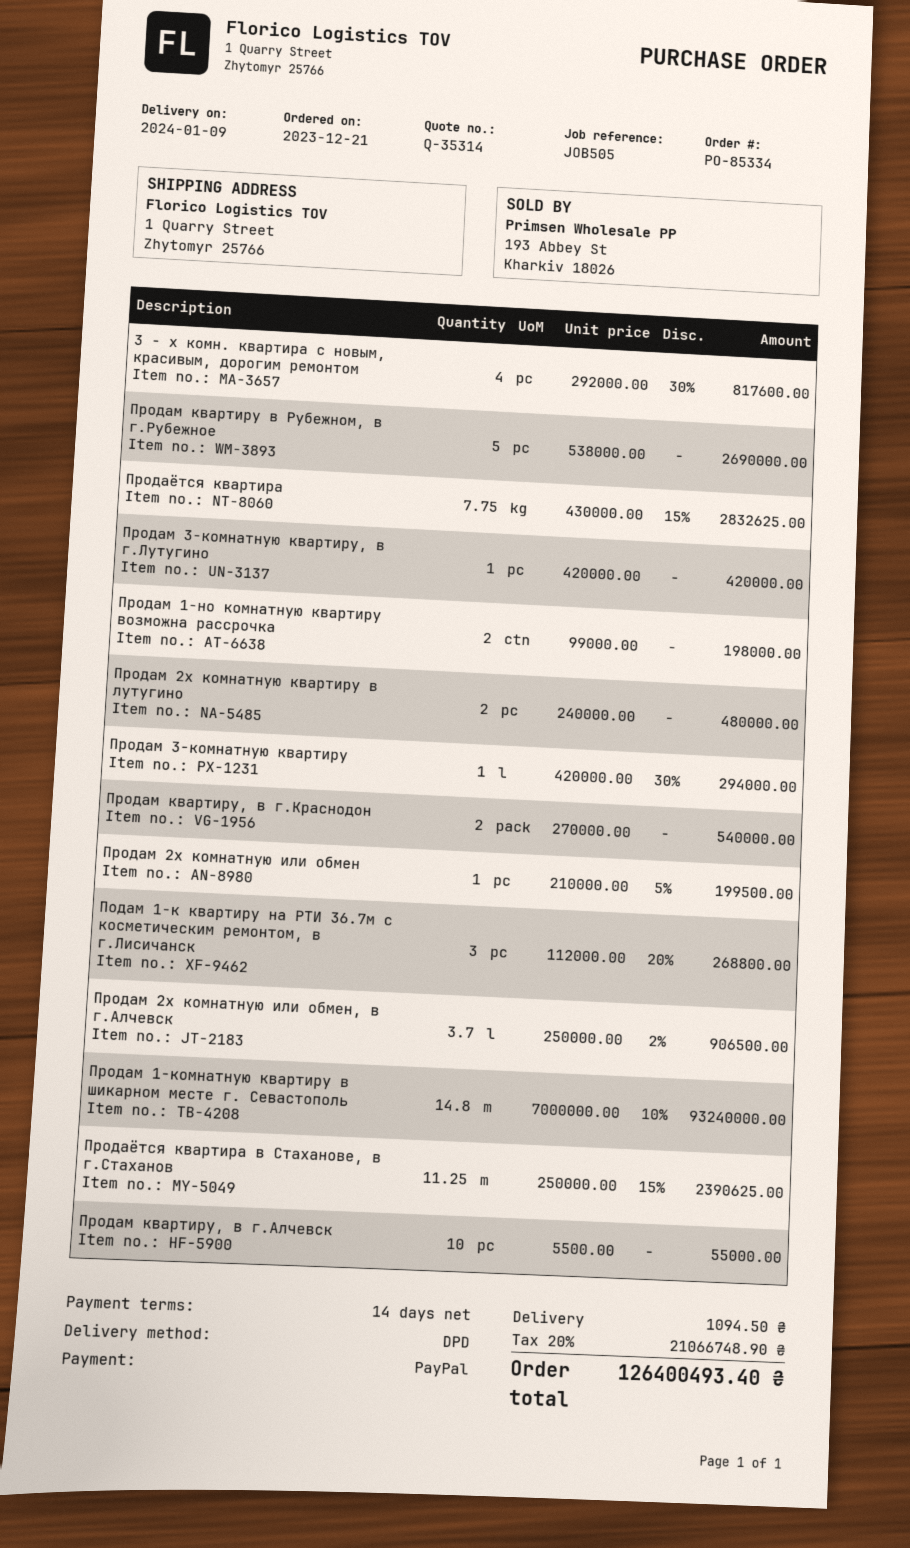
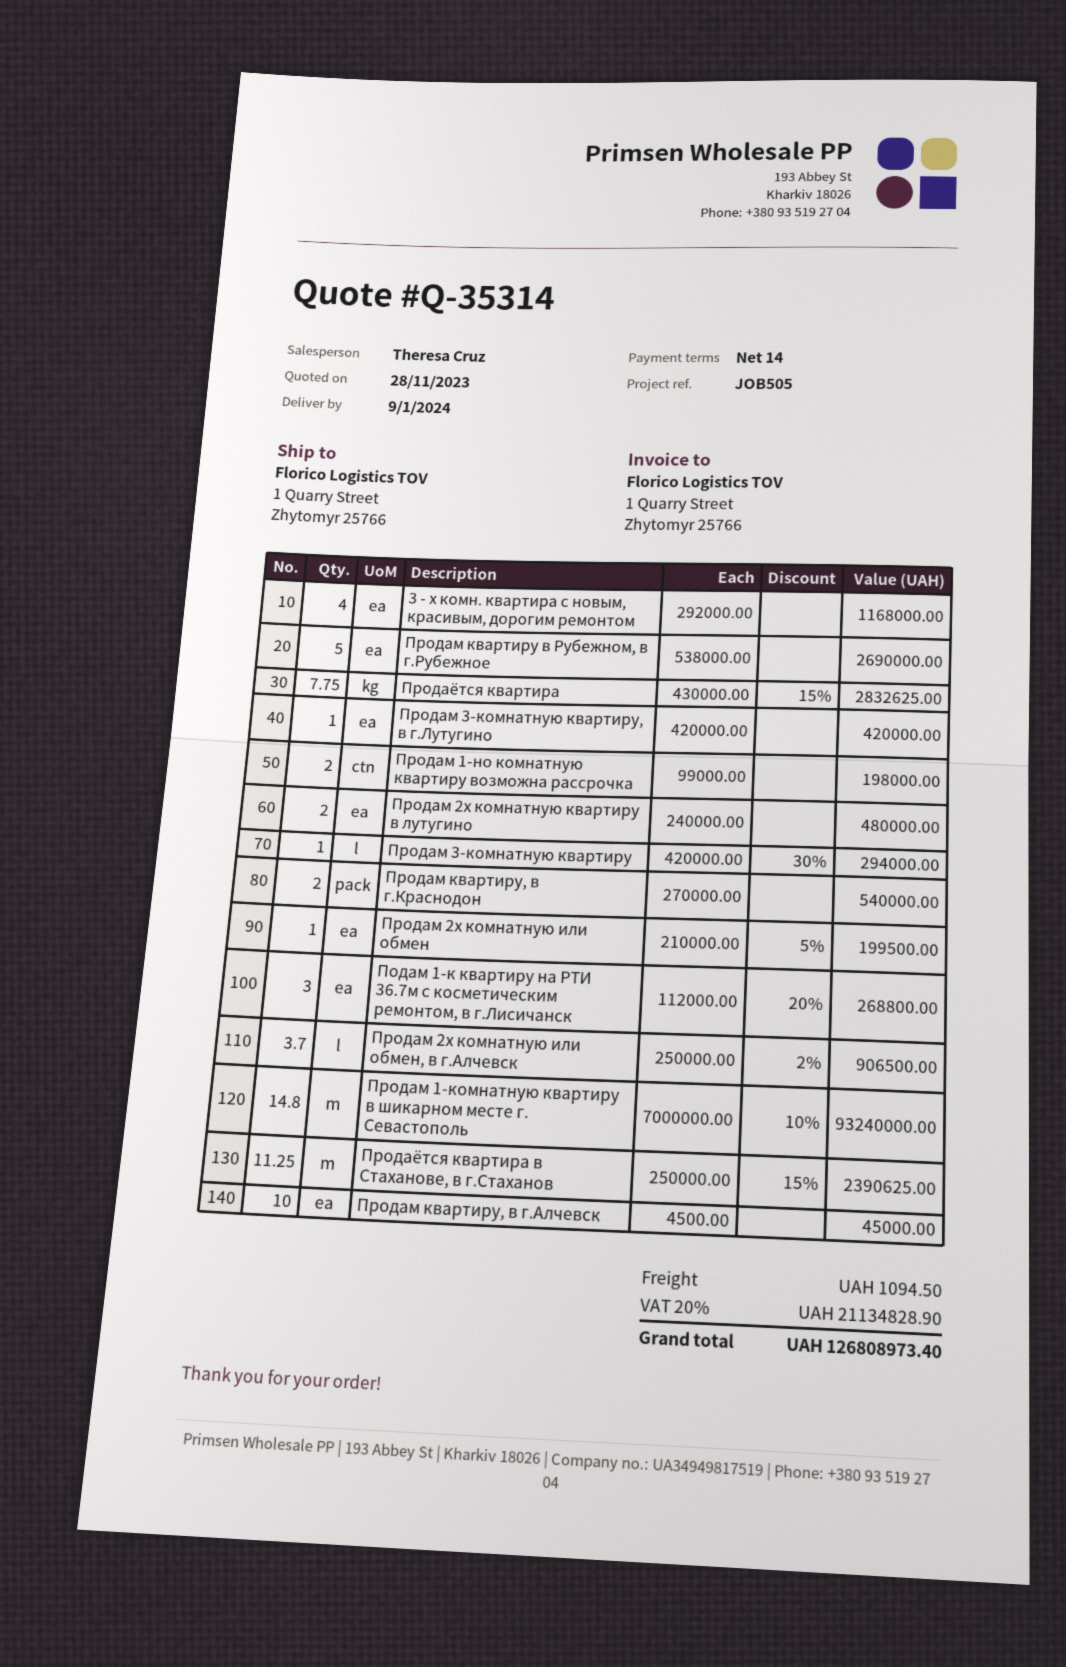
3 - х комн. квартира с новым, красивым, дорогим ремонтом: 4 x 292000.00 - 30% = 817600.00 -> 4 x 292000.00 = 1168000.00
Продам квартиру, в г.Алчевск: 10 x 5500.00 = 55000.00 -> 10 x 4500.00 = 45000.00
tax: 20% = 21066748.90 -> 20% = 21134828.90
total: 126400493.40 -> 126808973.40

